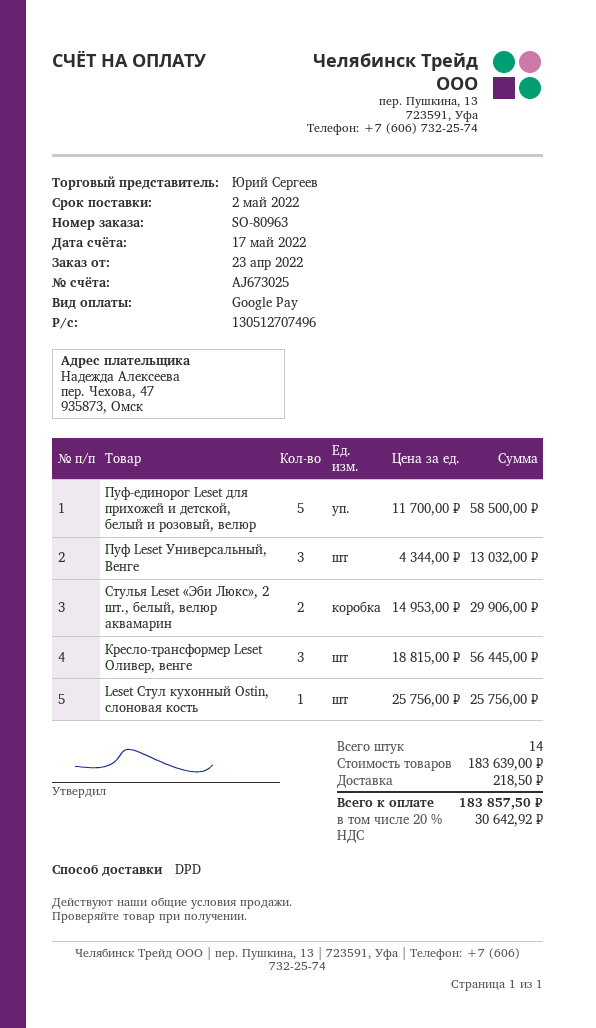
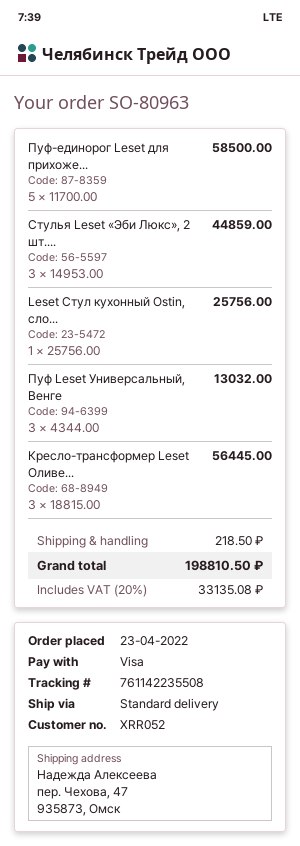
payment method: Google Pay -> Visa
shipping method: DPD -> standard
Стулья Leset «Эби Люкс», 2 шт., белый, велюр аквамарин: 2 x 14953.00 = 29906.00 -> 3 x 14953.00 = 44859.00
tax: 20% = 30642.92 -> 20% = 33135.08
total: 183857.50 -> 198810.50

